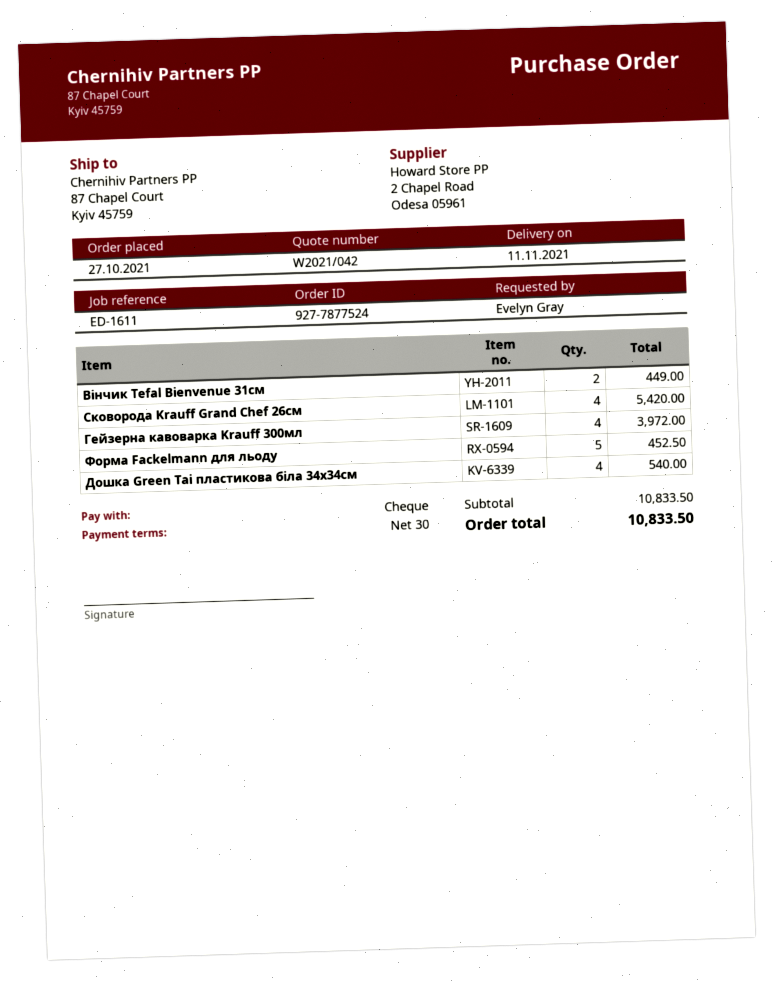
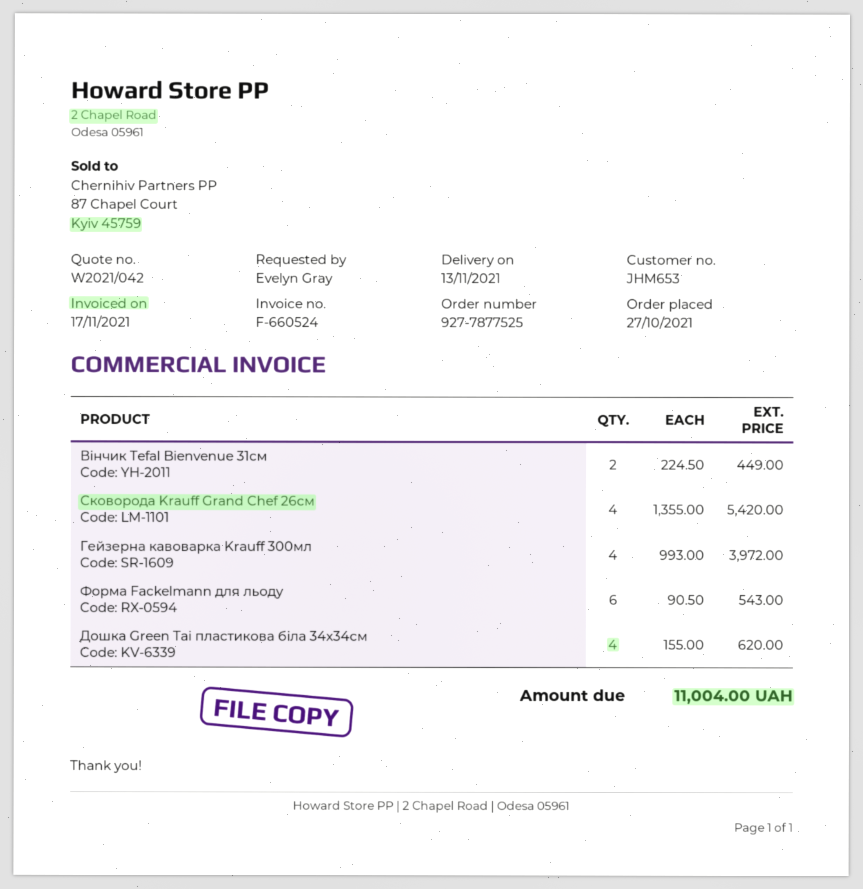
order number: 927-7877524 -> 927-7877525
delivery date: 2021-11-11 -> 2021-11-13
Форма Fackelmann для льоду: 5 for 452.50 -> 6 for 543.00
Дошка Green Tai пластикова біла 34х34см: 4 for 540.00 -> 4 for 620.00
total: 10833.50 -> 11004.00

